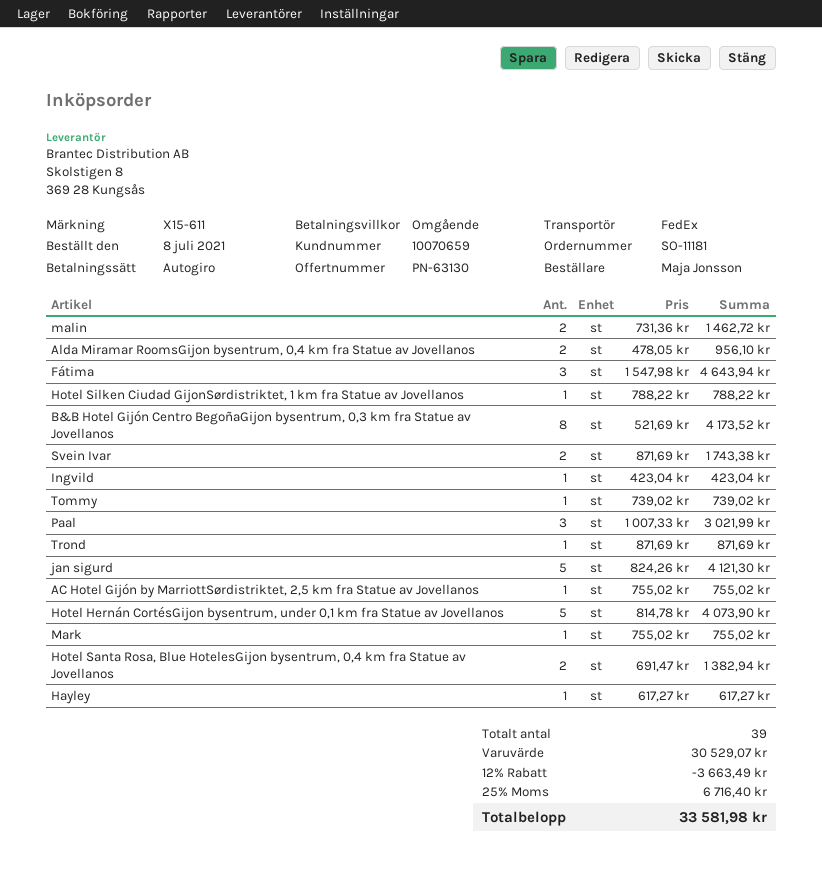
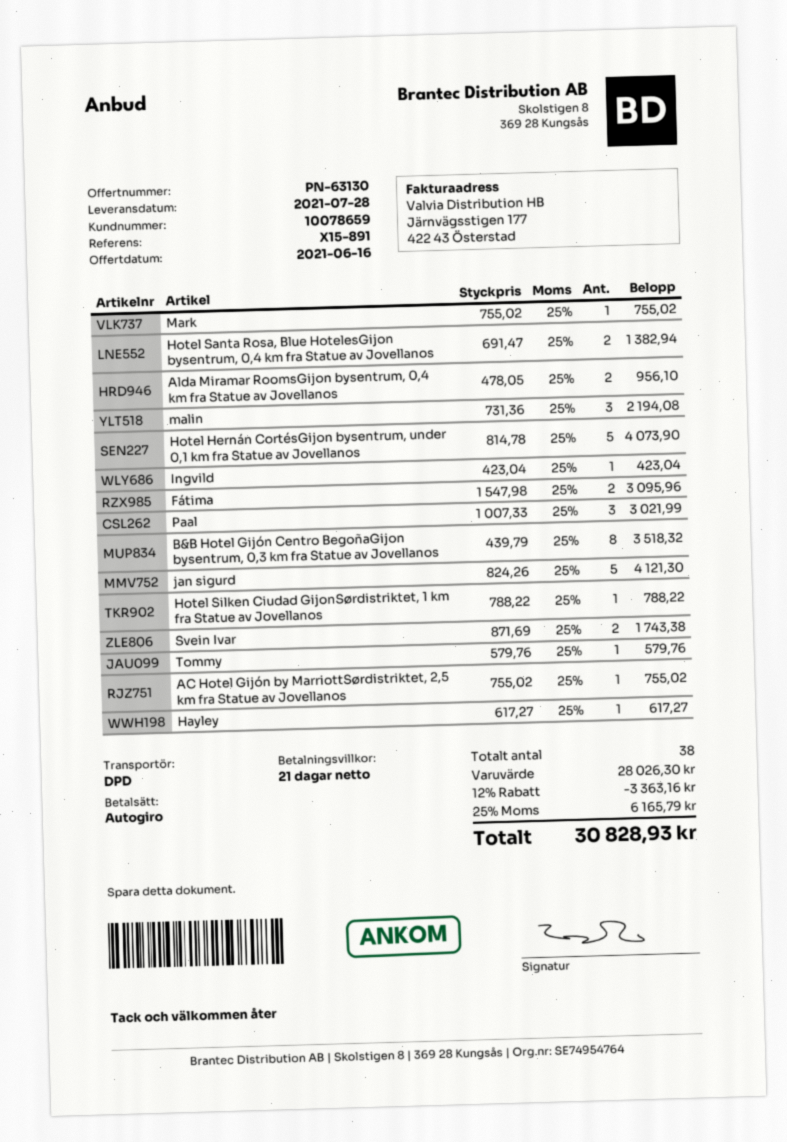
payment terms: on receipt -> 21 days
customer number: 10070659 -> 10078659
reference: X15-611 -> X15-891
shipping method: FedEx -> DPD
malin: 2 x 731.36 = 1462.72 -> 3 x 731.36 = 2194.08
Fátima: 3 x 1547.98 = 4643.94 -> 2 x 1547.98 = 3095.96
B&B Hotel Gijón Centro BegoñaGijon bysentrum, 0,3 km fra Statue av Jovellanos: 8 x 521.69 = 4173.52 -> 8 x 439.79 = 3518.32
Tommy: 1 x 739.02 = 739.02 -> 1 x 579.76 = 579.76
Trond: 1 x 871.69 = 871.69 -> none
total quantity: 39 -> 38
subtotal: 30529.07 -> 28026.30
discount: 12% = 3663.49 -> 12% = 3363.16
tax: 25% = 6716.40 -> 25% = 6165.79
total: 33581.98 -> 30828.93

